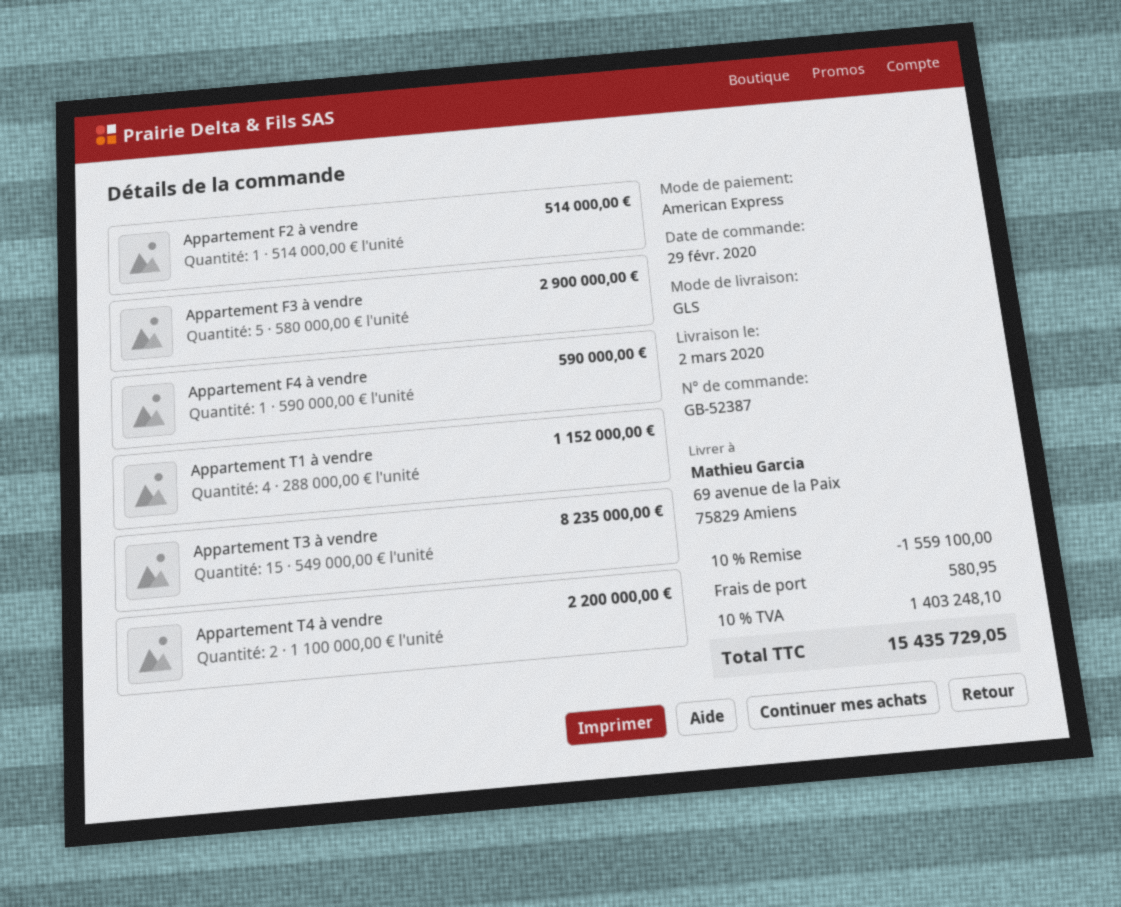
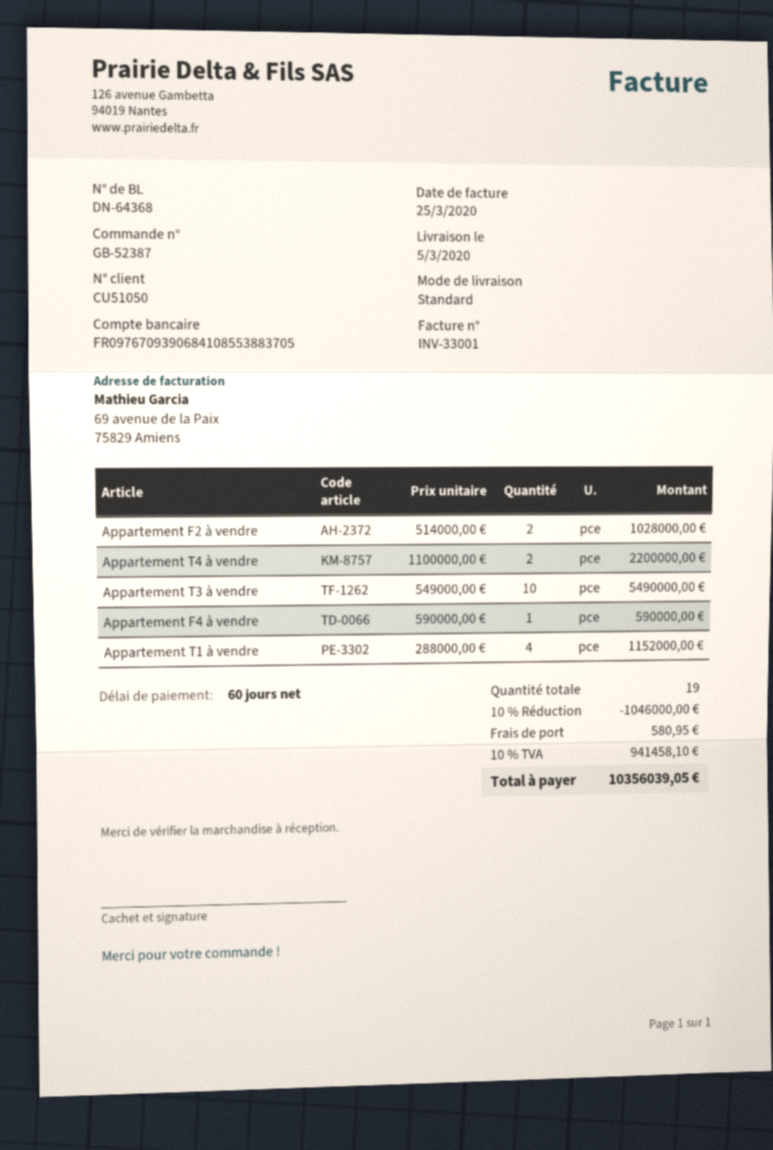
delivery date: 2020-03-02 -> 2020-03-05
shipping method: GLS -> standard
Appartement F2 à vendre: 1 x 514000.00 = 514000.00 -> 2 x 514000.00 = 1028000.00
Appartement F3 à vendre: 5 x 580000.00 = 2900000.00 -> none
Appartement T3 à vendre: 15 x 549000.00 = 8235000.00 -> 10 x 549000.00 = 5490000.00
discount: 10% = 1559100.00 -> 10% = 1046000.00
tax: 10% = 1403248.10 -> 10% = 941458.10
total: 15435729.05 -> 10356039.05

